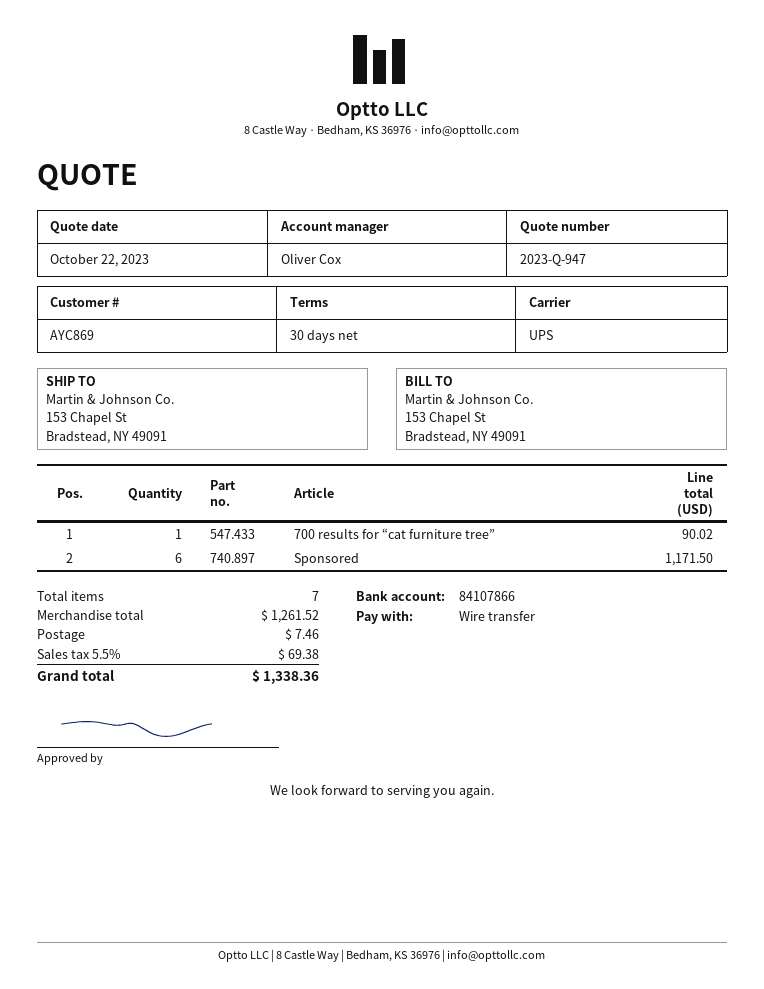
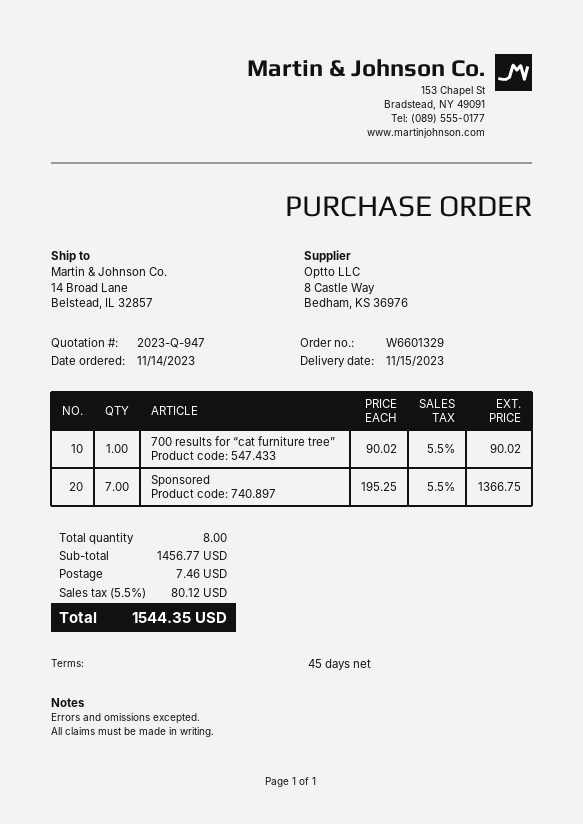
payment terms: 30 days -> 45 days
ship to: 153 Chapel St, Bradstead, NY 49091 -> 14 Broad Lane, Belstead, IL 32857
Sponsored: 6 for 1171.50 -> 7 for 1366.75
total quantity: 7 -> 8
subtotal: 1261.52 -> 1456.77
tax: 5.5% = 69.38 -> 5.5% = 80.12
total: 1338.36 -> 1544.35

